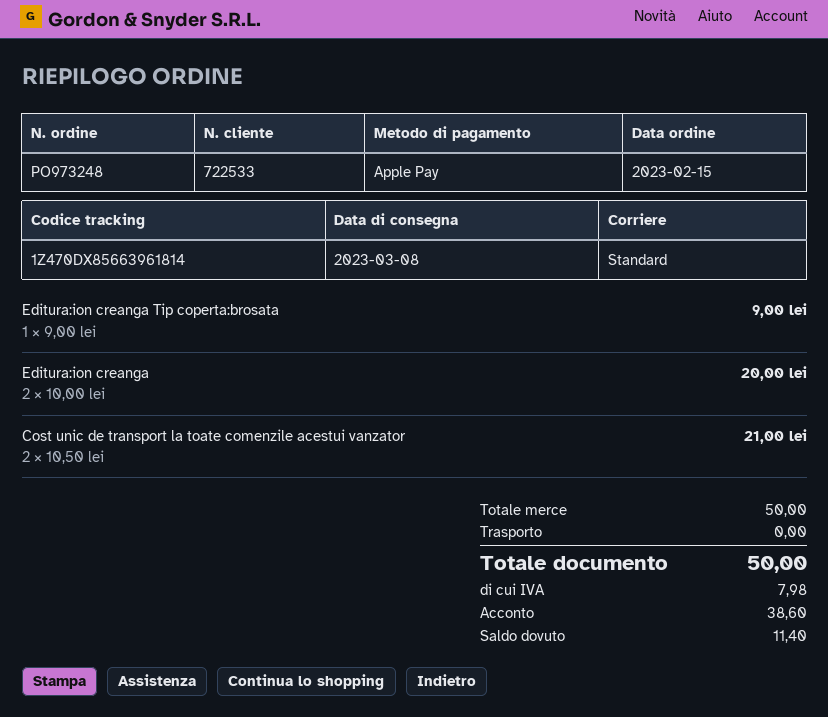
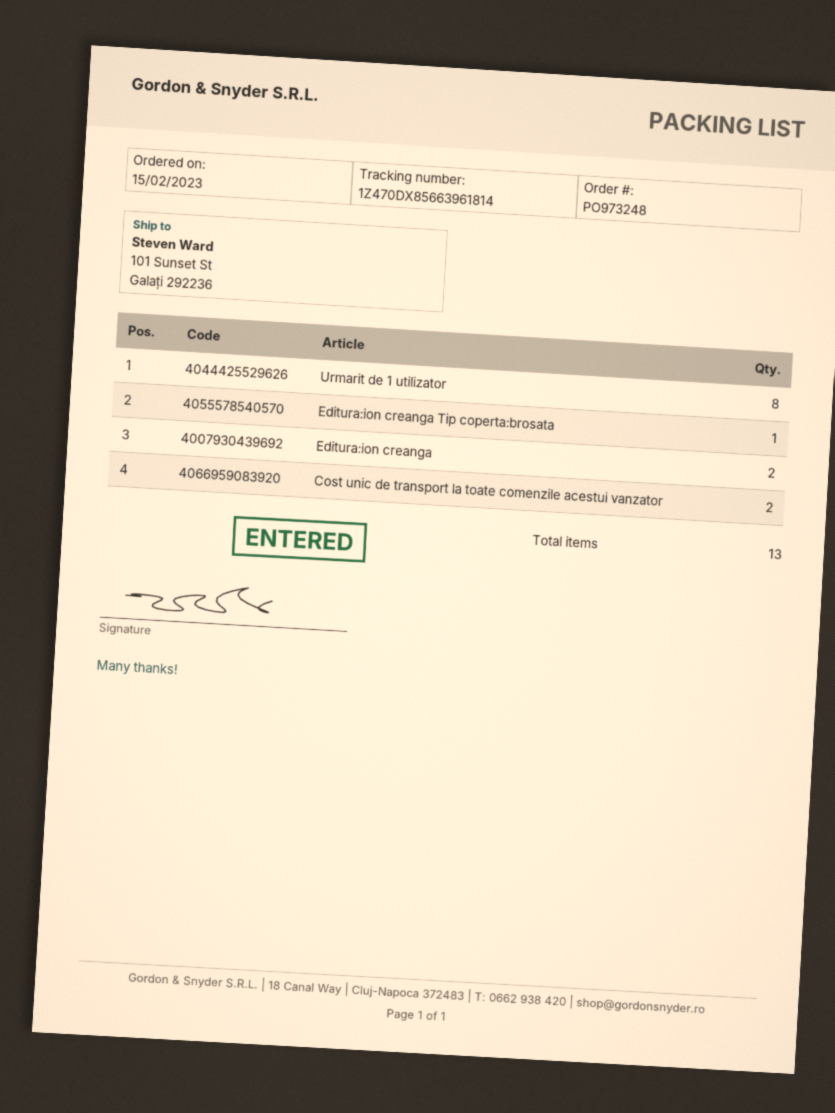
Urmarit de 1 utilizator: none -> 8

